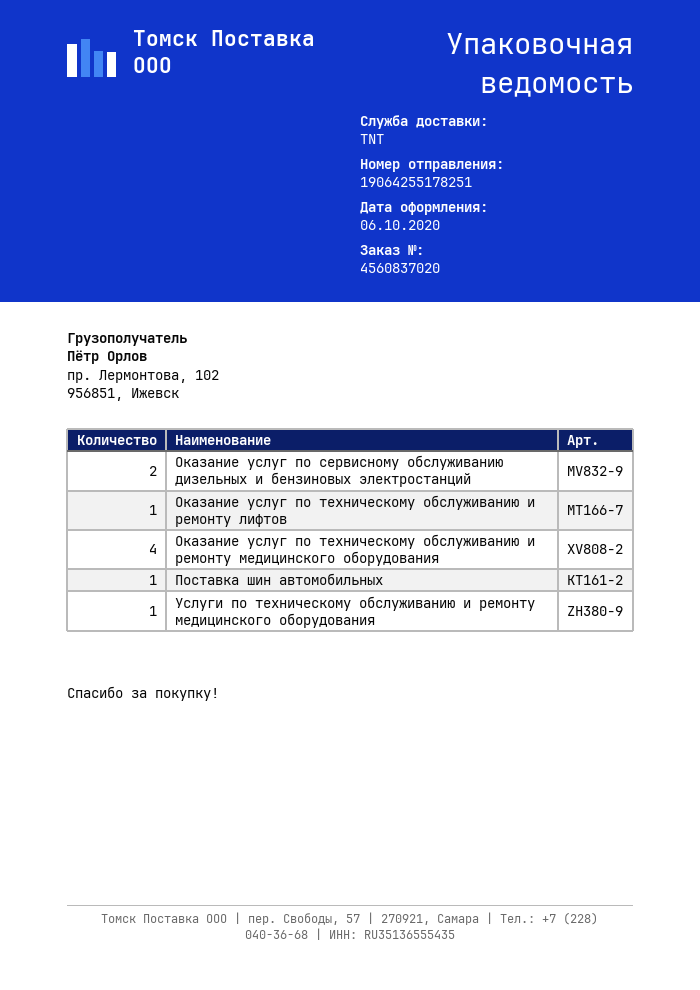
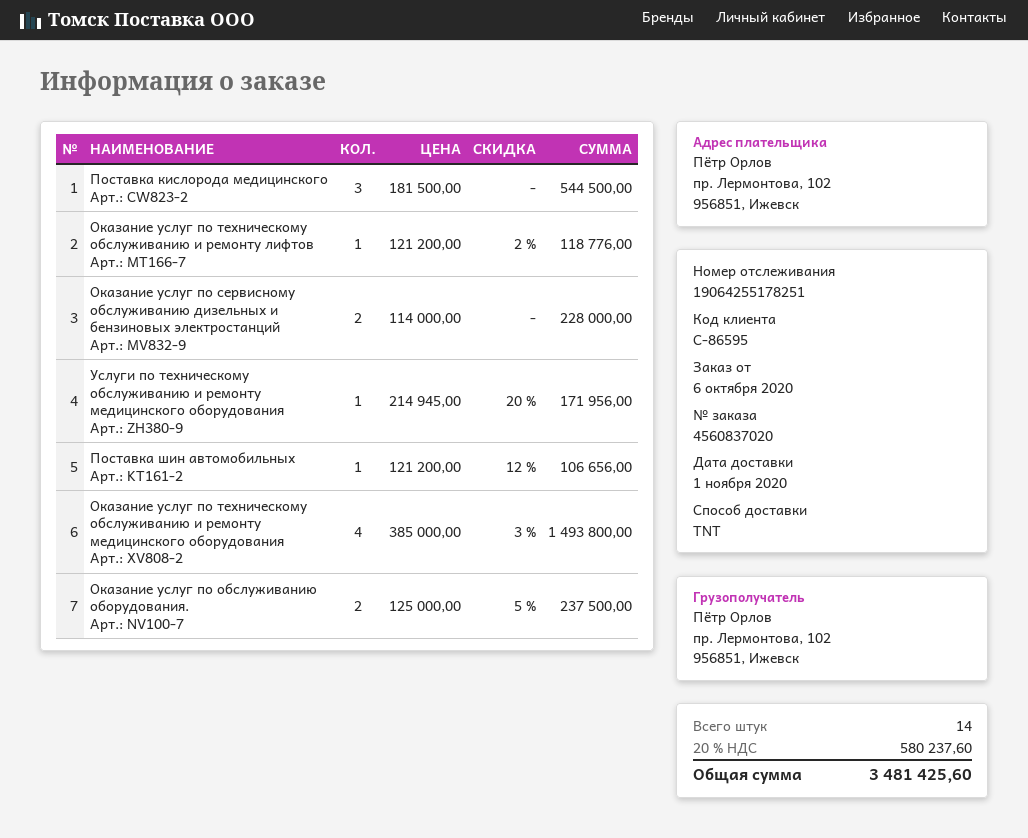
Поставка кислорода медицинского: none -> 3
Оказание услуг по обслуживанию оборудования.: none -> 2

